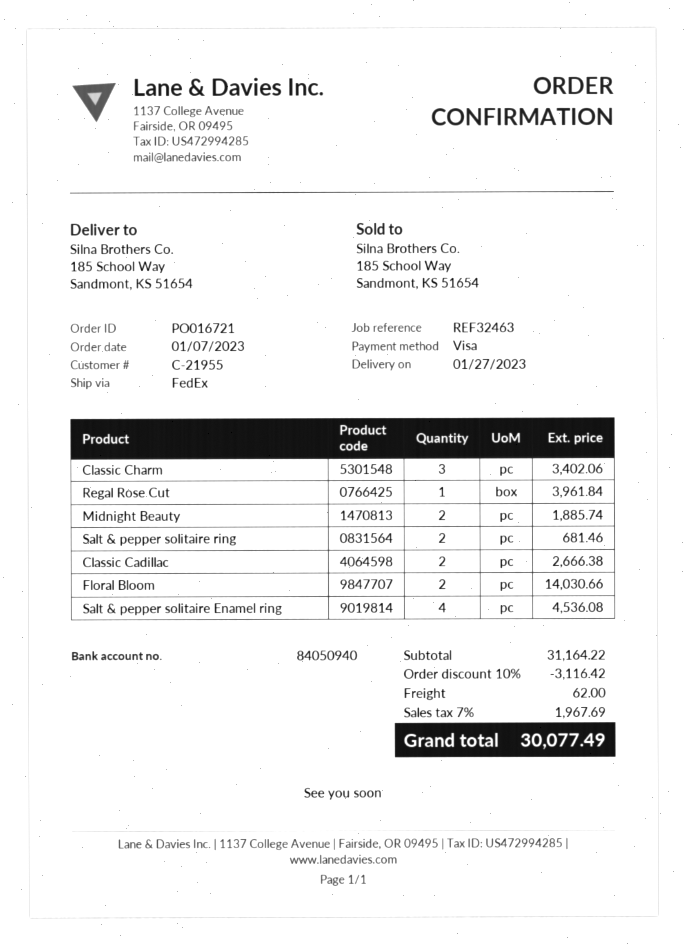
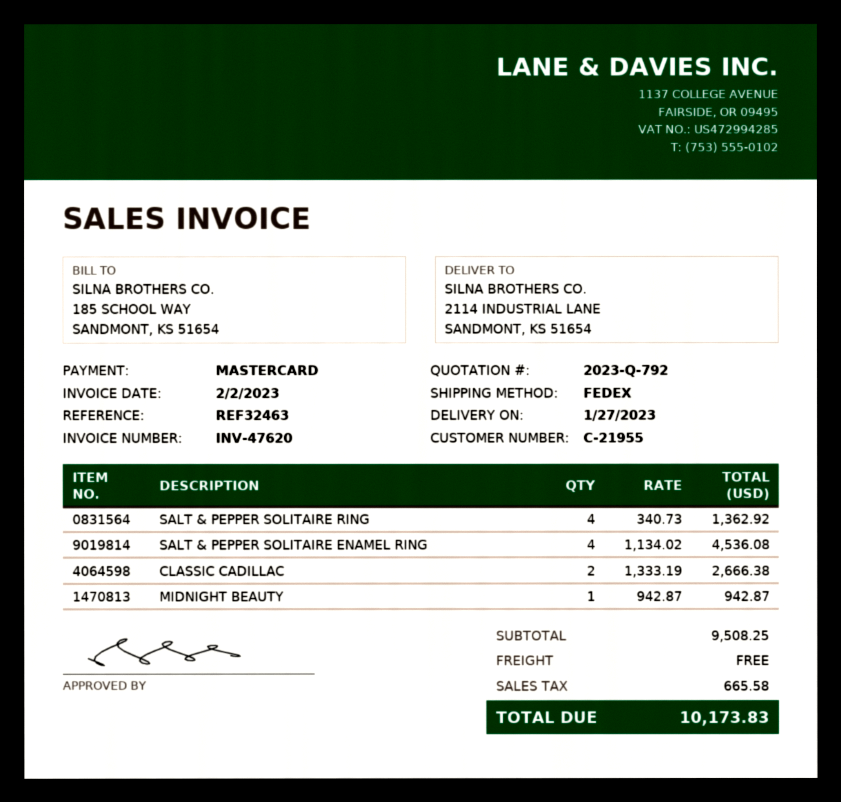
payment method: Visa -> Mastercard
ship to: 185 School Way, Sandmont, KS 51654 -> 2114 INDUSTRIAL LANE, SANDMONT, KS 51654
Classic Charm: 3 for 3402.06 -> none
Regal Rose Cut: 1 for 3961.84 -> none
Midnight Beauty: 2 for 1885.74 -> 1 for 942.87
Salt & pepper solitaire ring: 2 for 681.46 -> 4 for 1362.92
Floral Bloom: 2 for 14030.66 -> none
subtotal: 31164.22 -> 9508.25
discount: 10% = 3116.42 -> none
shipping: 62.00 -> 0.00
tax: 1967.69 -> 665.58
total: 30077.49 -> 10173.83

